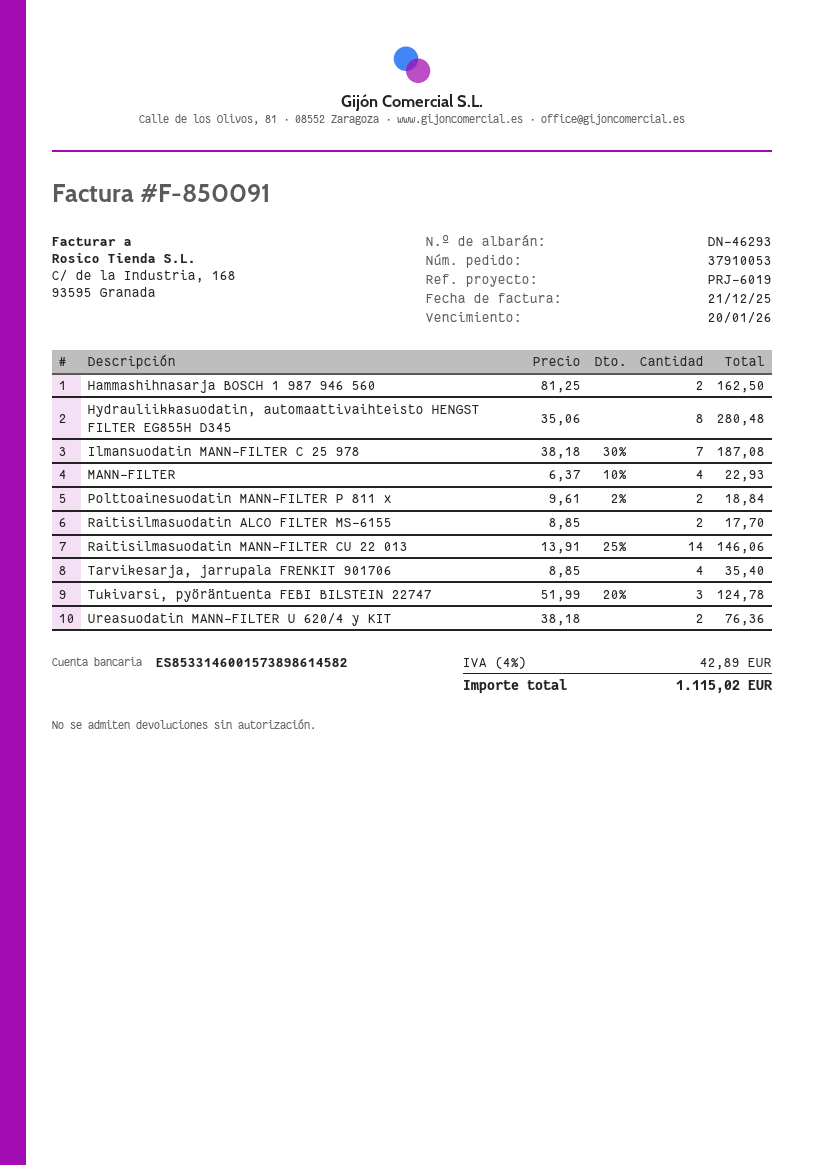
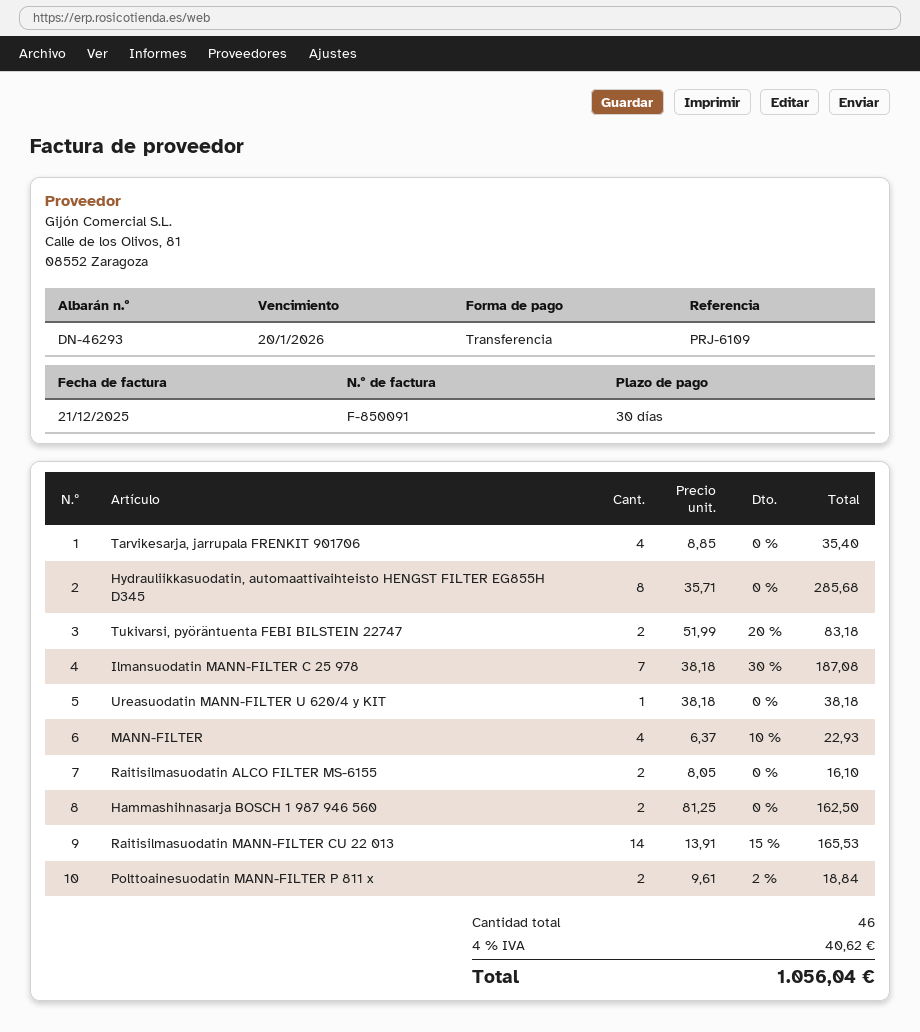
reference: PRJ-6019 -> PRJ-6109
Hydrauliikkasuodatin, automaattivaihteisto HENGST FILTER EG855H D345: 8 x 35.06 = 280.48 -> 8 x 35.71 = 285.68
Raitisilmasuodatin ALCO FILTER MS-6155: 2 x 8.85 = 17.70 -> 2 x 8.05 = 16.10
Raitisilmasuodatin MANN-FILTER CU 22 013: 14 x 13.91 - 25% = 146.06 -> 14 x 13.91 - 15% = 165.53
Tukivarsi, pyöräntuenta FEBI BILSTEIN 22747: 3 x 51.99 - 20% = 124.78 -> 2 x 51.99 - 20% = 83.18
Ureasuodatin MANN-FILTER U 620/4 y KIT: 2 x 38.18 = 76.36 -> 1 x 38.18 = 38.18
tax: 4% = 42.89 -> 4% = 40.62
total: 1115.02 -> 1056.04

